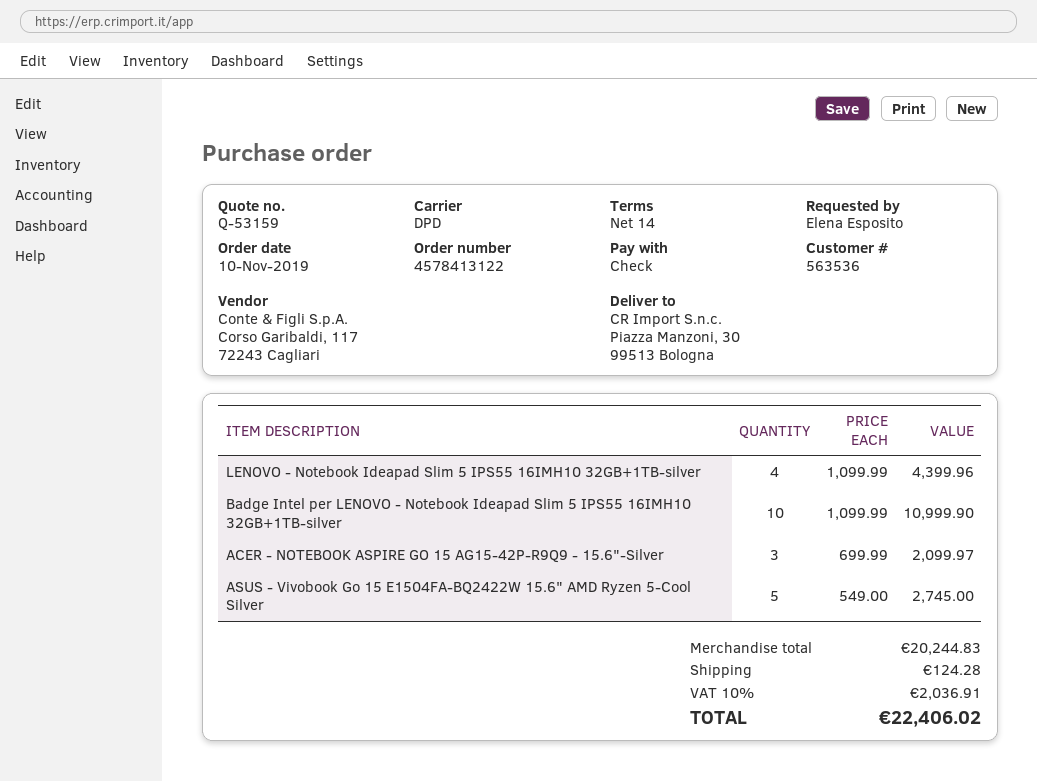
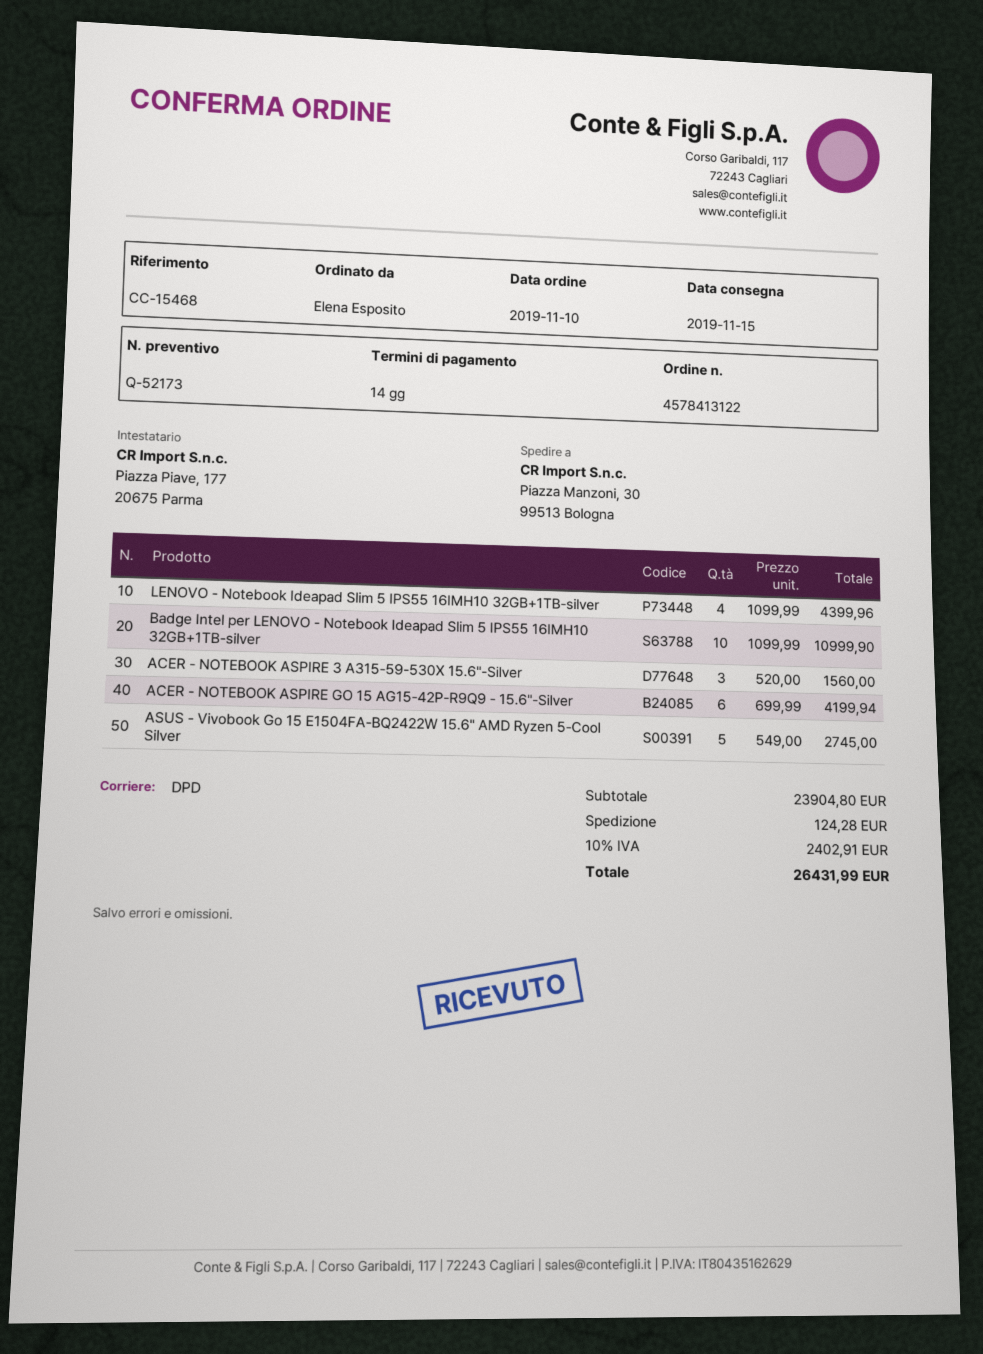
quote number: Q-53159 -> Q-52173
ACER - NOTEBOOK ASPIRE GO 15 AG15-42P-R9Q9 - 15.6"-Silver: 3 x 699.99 = 2099.97 -> 6 x 699.99 = 4199.94
ACER - NOTEBOOK ASPIRE 3 A315-59-530X 15.6"-Silver: none -> 3 x 520.00 = 1560.00
subtotal: 20244.83 -> 23904.80
tax: 10% = 2036.91 -> 10% = 2402.91
total: 22406.02 -> 26431.99

